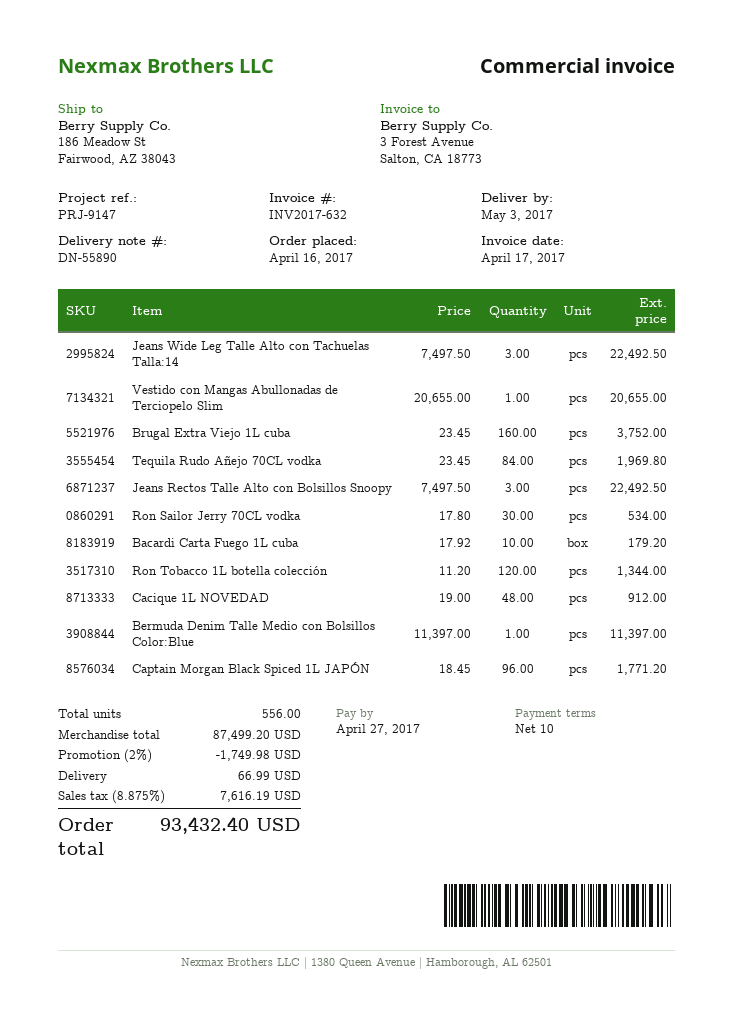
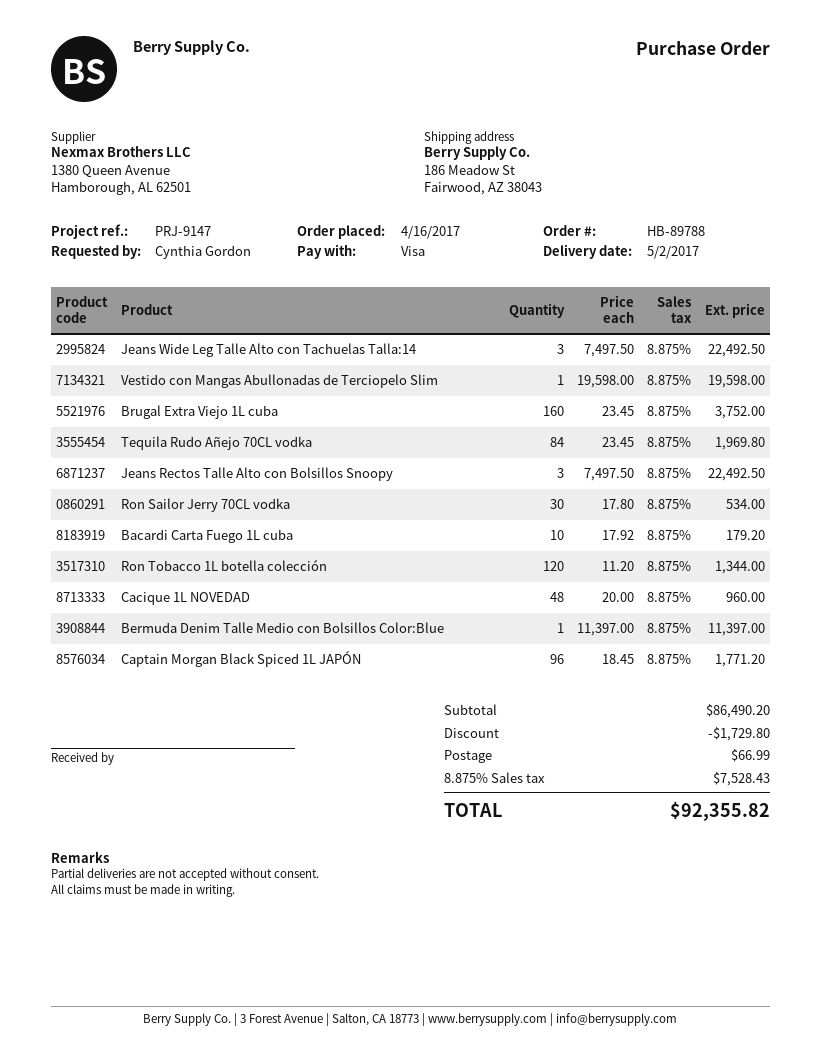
delivery date: 2017-05-03 -> 2017-05-02
Vestido con Mangas Abullonadas de Terciopelo Slim: 1 x 20655.00 = 20655.00 -> 1 x 19598.00 = 19598.00
Cacique 1L NOVEDAD: 48 x 19.00 = 912.00 -> 48 x 20.00 = 960.00
subtotal: 87499.20 -> 86490.20
discount: 1749.98 -> 1729.80
tax: 8.875% = 7616.19 -> 8.875% = 7528.43
total: 93432.40 -> 92355.82

